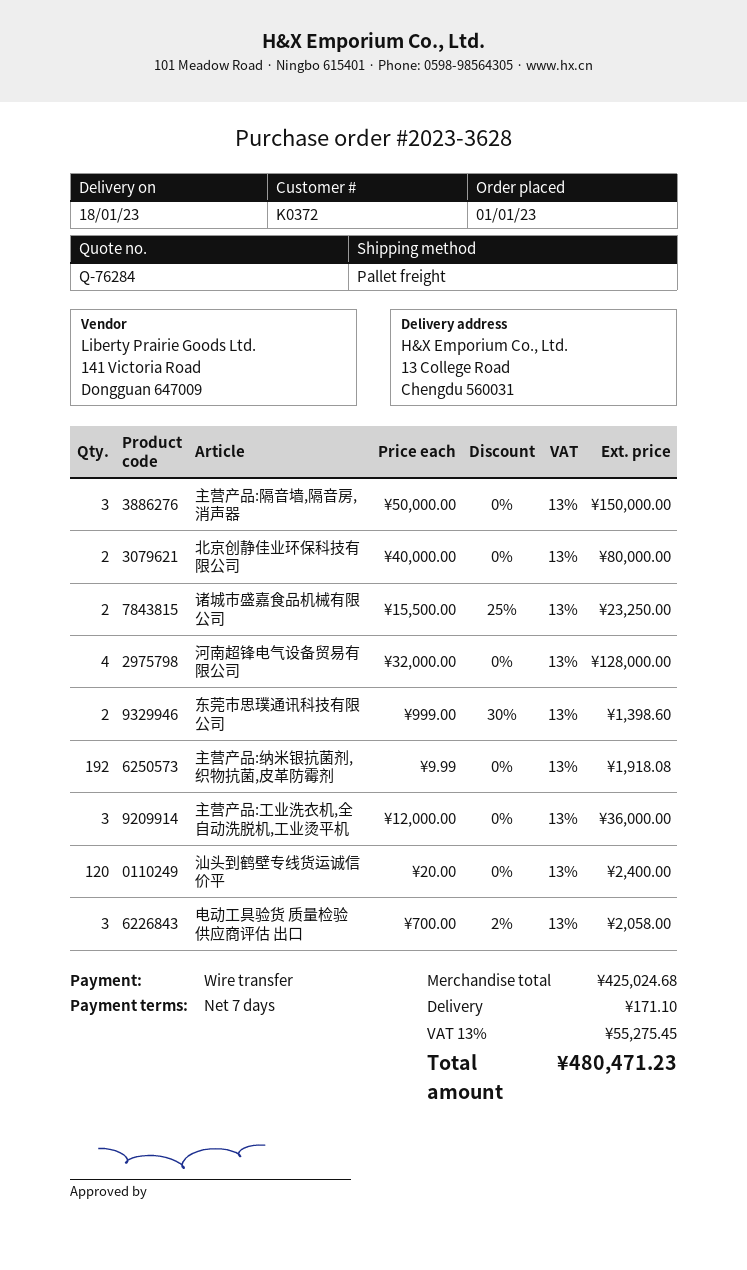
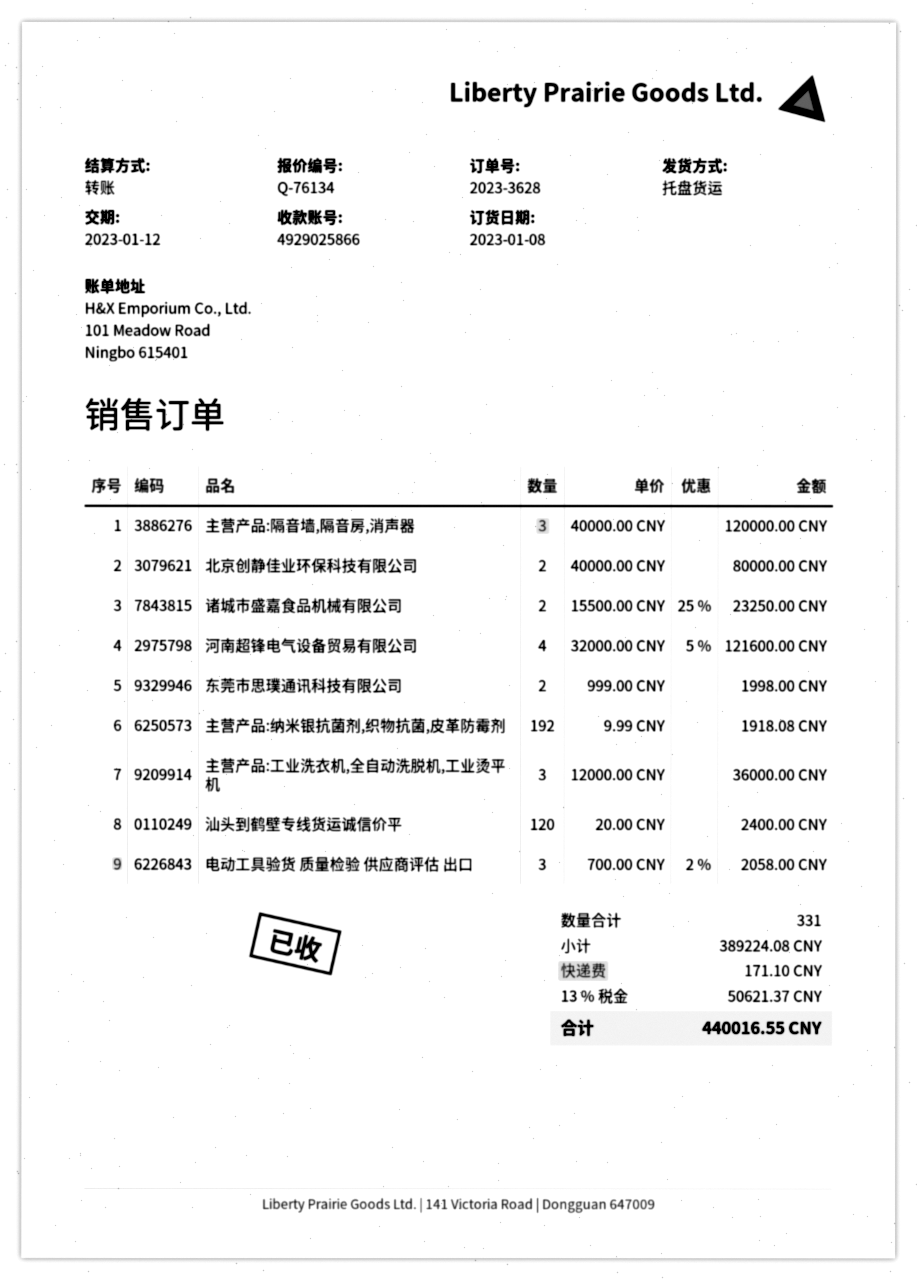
quote number: Q-76284 -> Q-76134
order date: 2023-01-01 -> 2023-01-08
delivery date: 2023-01-18 -> 2023-01-12
主营产品:隔音墙,隔音房,消声器: 3 x 50000.00 = 150000.00 -> 3 x 40000.00 = 120000.00
河南超锋电气设备贸易有限公司: 4 x 32000.00 = 128000.00 -> 4 x 32000.00 - 5% = 121600.00
东莞市思璞通讯科技有限公司: 2 x 999.00 - 30% = 1398.60 -> 2 x 999.00 = 1998.00
subtotal: 425024.68 -> 389224.08
tax: 13% = 55275.45 -> 13% = 50621.37
total: 480471.23 -> 440016.55

